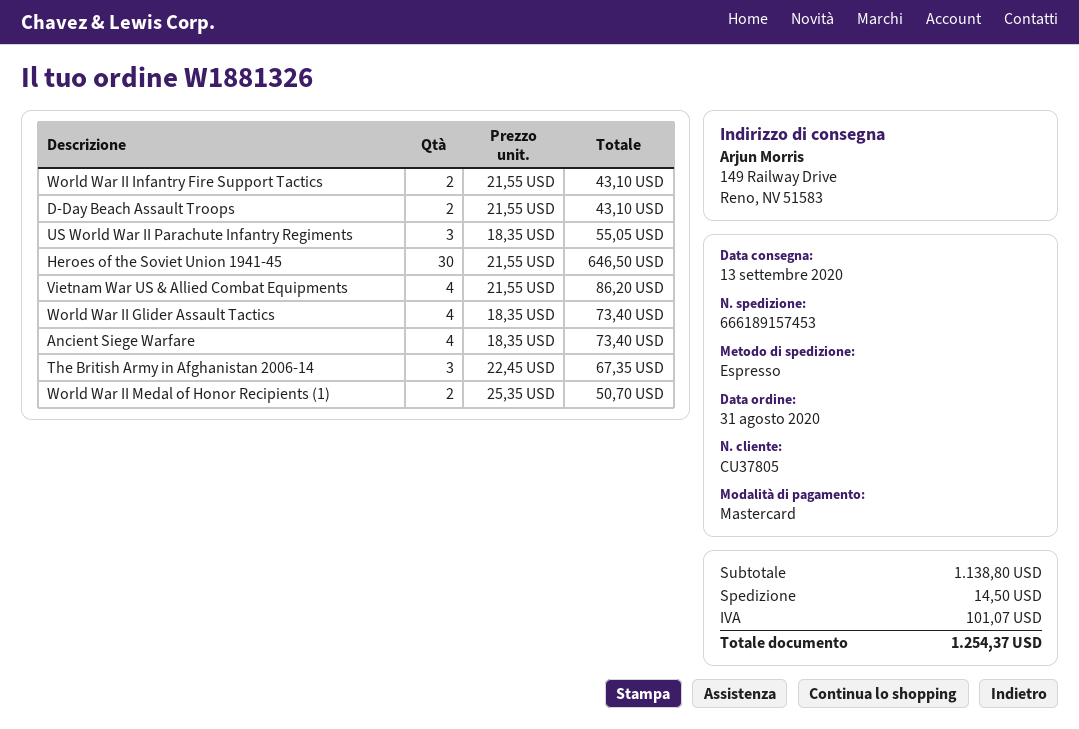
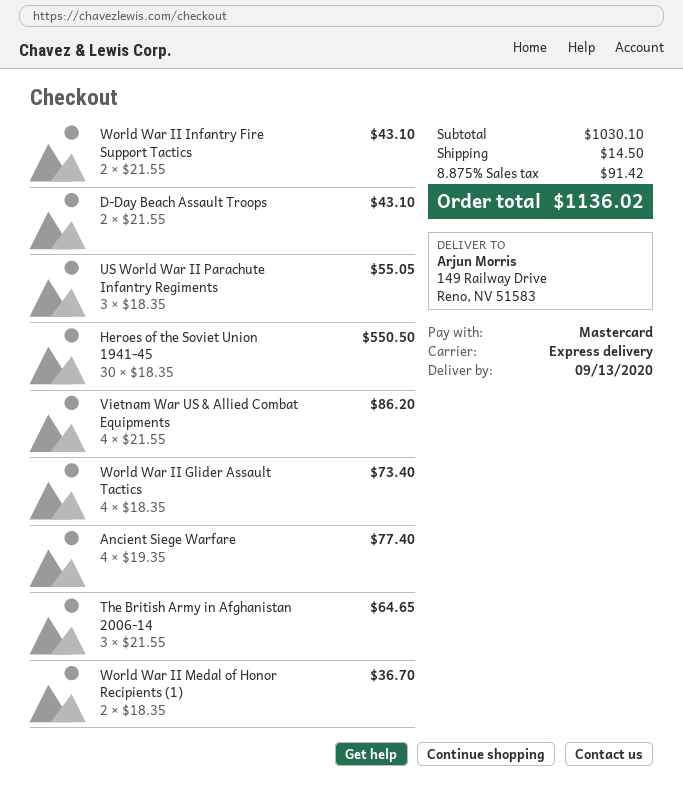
Heroes of the Soviet Union 1941-45: 30 x 21.55 = 646.50 -> 30 x 18.35 = 550.50
Ancient Siege Warfare: 4 x 18.35 = 73.40 -> 4 x 19.35 = 77.40
The British Army in Afghanistan 2006-14: 3 x 22.45 = 67.35 -> 3 x 21.55 = 64.65
World War II Medal of Honor Recipients (1): 2 x 25.35 = 50.70 -> 2 x 18.35 = 36.70
subtotal: 1138.80 -> 1030.10
tax: 101.07 -> 91.42
total: 1254.37 -> 1136.02

